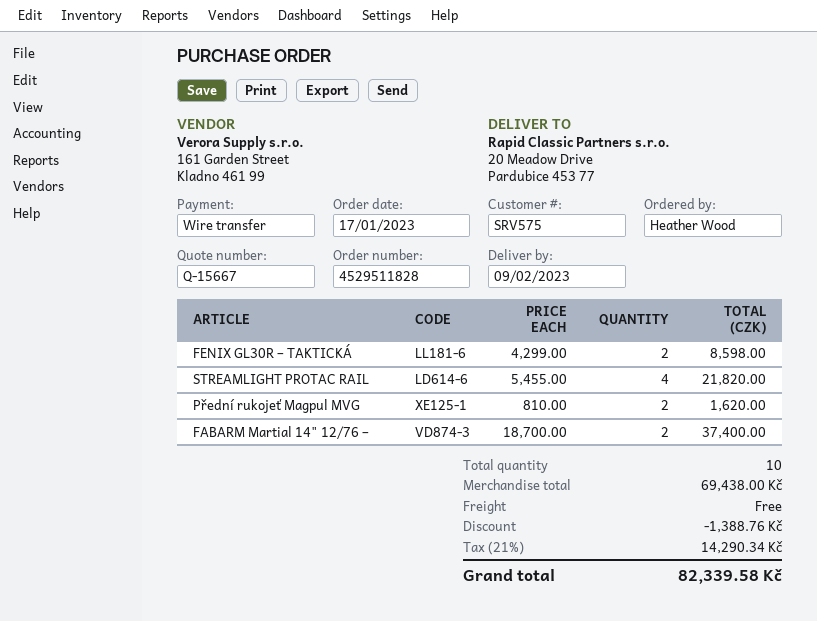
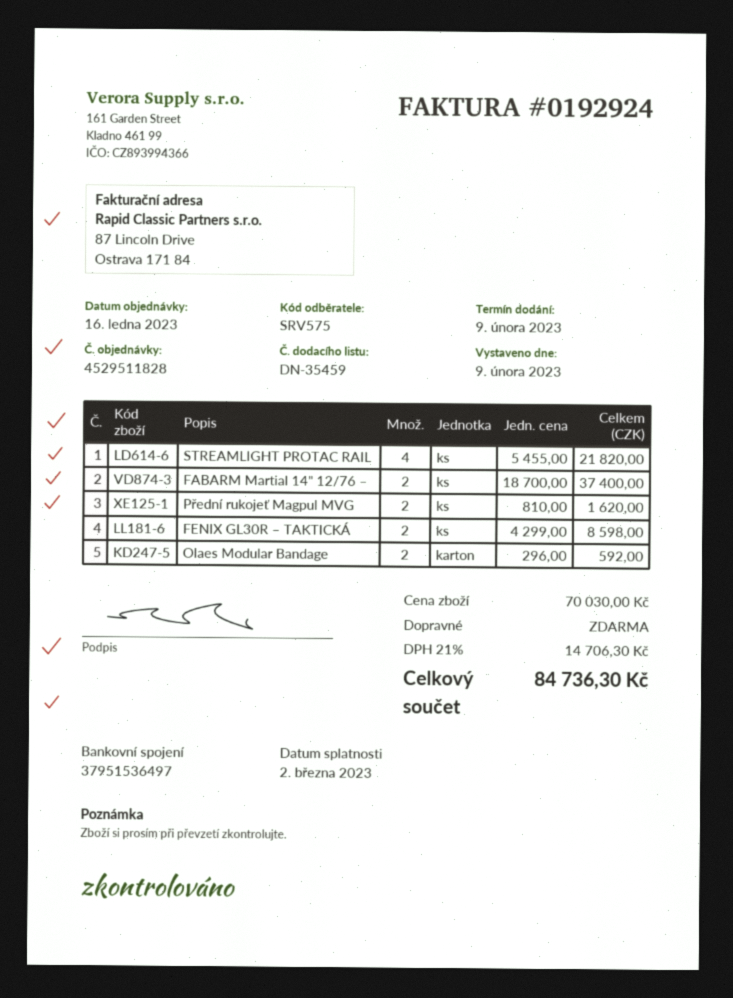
order date: 2023-01-17 -> 2023-01-16
Olaes Modular Bandage: none -> 2 x 296.00 = 592.00
subtotal: 69438.00 -> 70030.00
discount: 1388.76 -> none
tax: 21% = 14290.34 -> 21% = 14706.30
total: 82339.58 -> 84736.30

